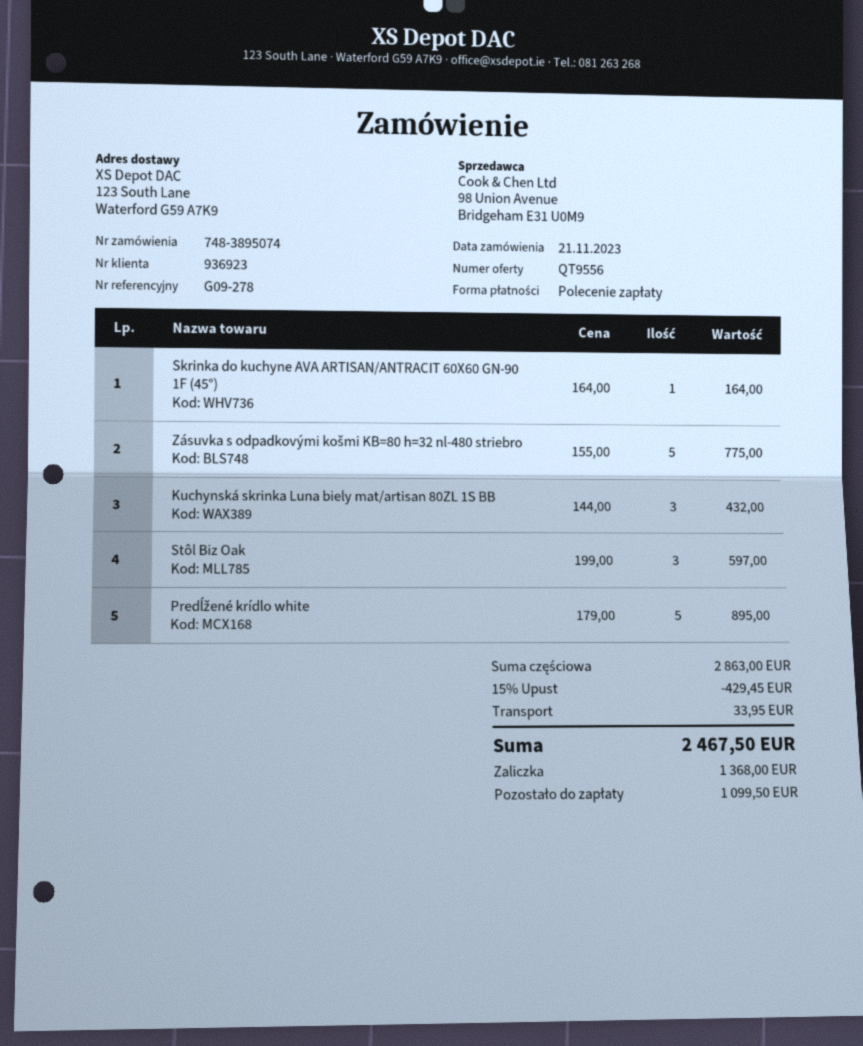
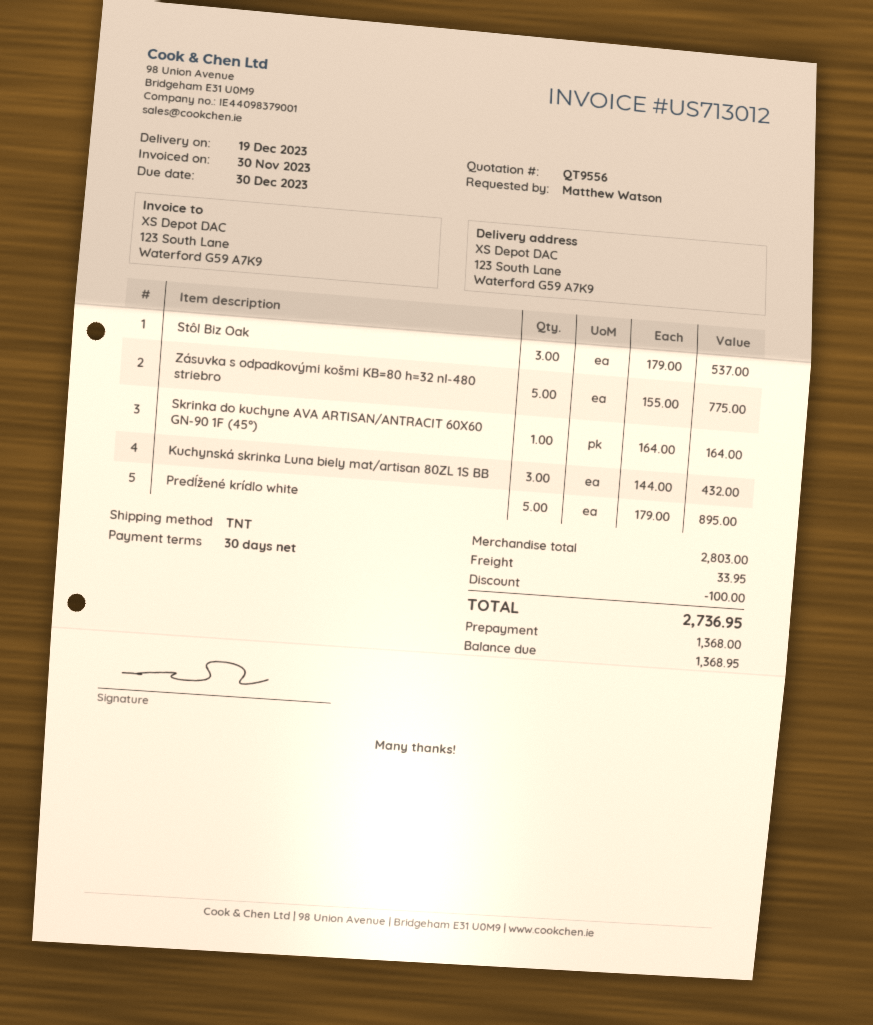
Stôl Biz Oak: 3 x 199.00 = 597.00 -> 3 x 179.00 = 537.00
subtotal: 2863.00 -> 2803.00
discount: 429.45 -> 100.00
total: 2467.50 -> 2736.95
balance: 1099.50 -> 1368.95

